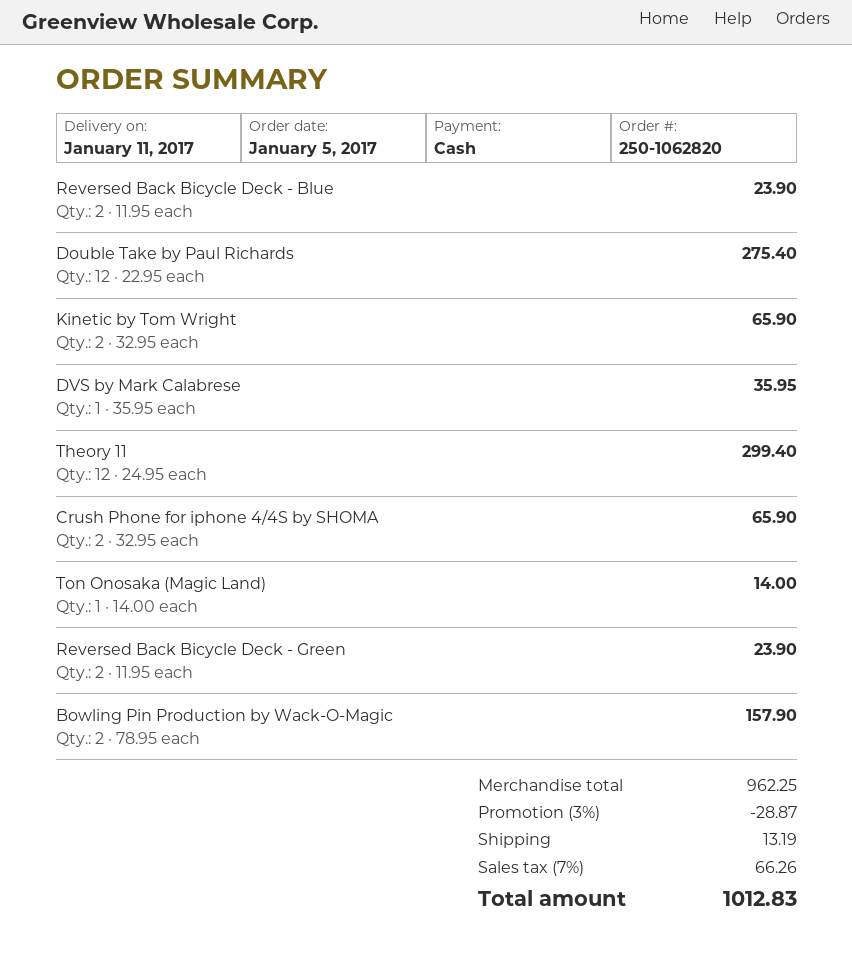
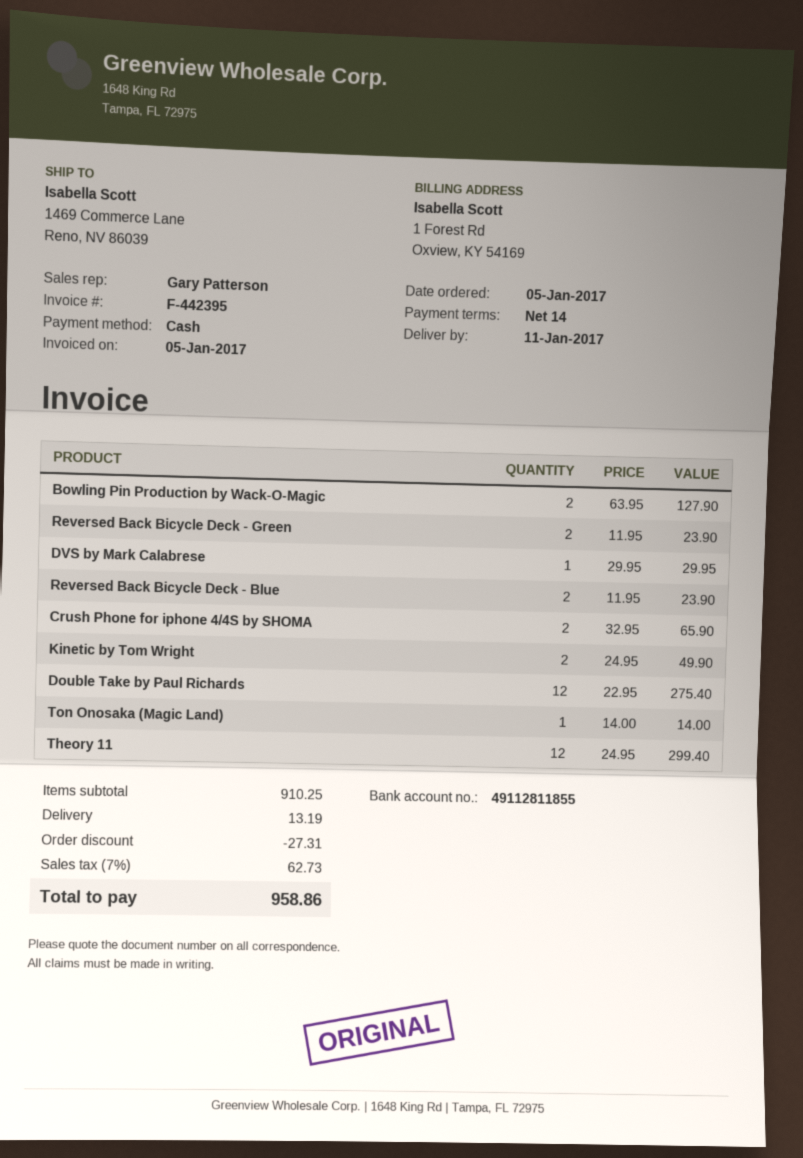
Kinetic by Tom Wright: 2 x 32.95 = 65.90 -> 2 x 24.95 = 49.90
DVS by Mark Calabrese: 1 x 35.95 = 35.95 -> 1 x 29.95 = 29.95
Bowling Pin Production by Wack-O-Magic: 2 x 78.95 = 157.90 -> 2 x 63.95 = 127.90
subtotal: 962.25 -> 910.25
discount: 28.87 -> 27.31
tax: 7% = 66.26 -> 7% = 62.73
total: 1012.83 -> 958.86

